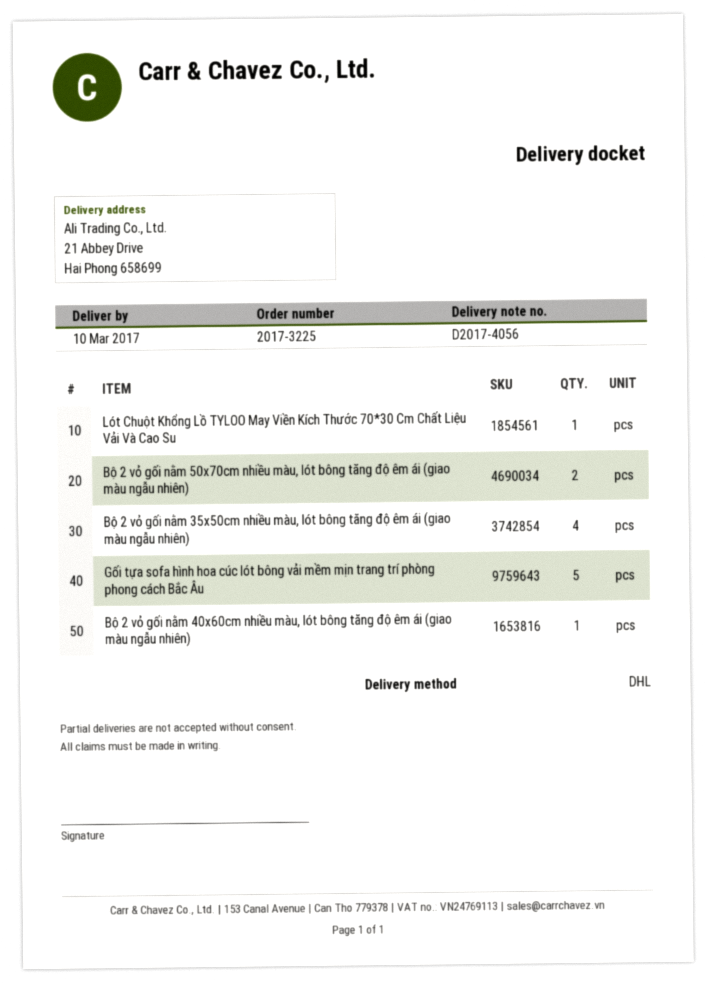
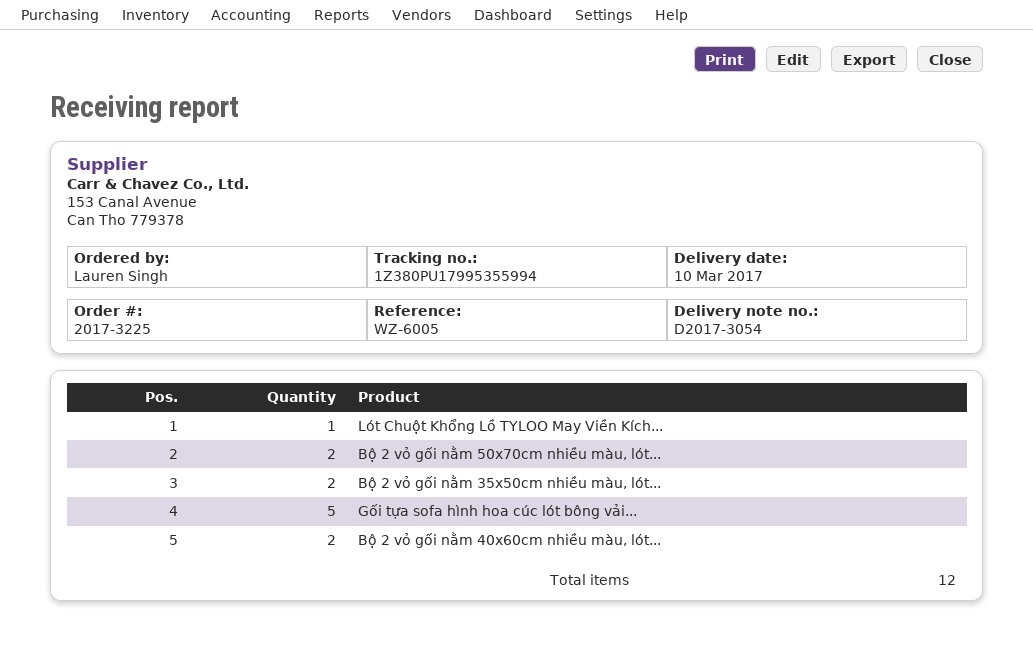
delivery note number: D2017-4056 -> D2017-3054
Bộ 2 vỏ gối nằm 35x50cm nhiều màu, lót bông tăng độ êm ái (giao màu ngẫu nhiên): 4 -> 2
Bộ 2 vỏ gối nằm 40x60cm nhiều màu, lót bông tăng độ êm ái (giao màu ngẫu nhiên): 1 -> 2

